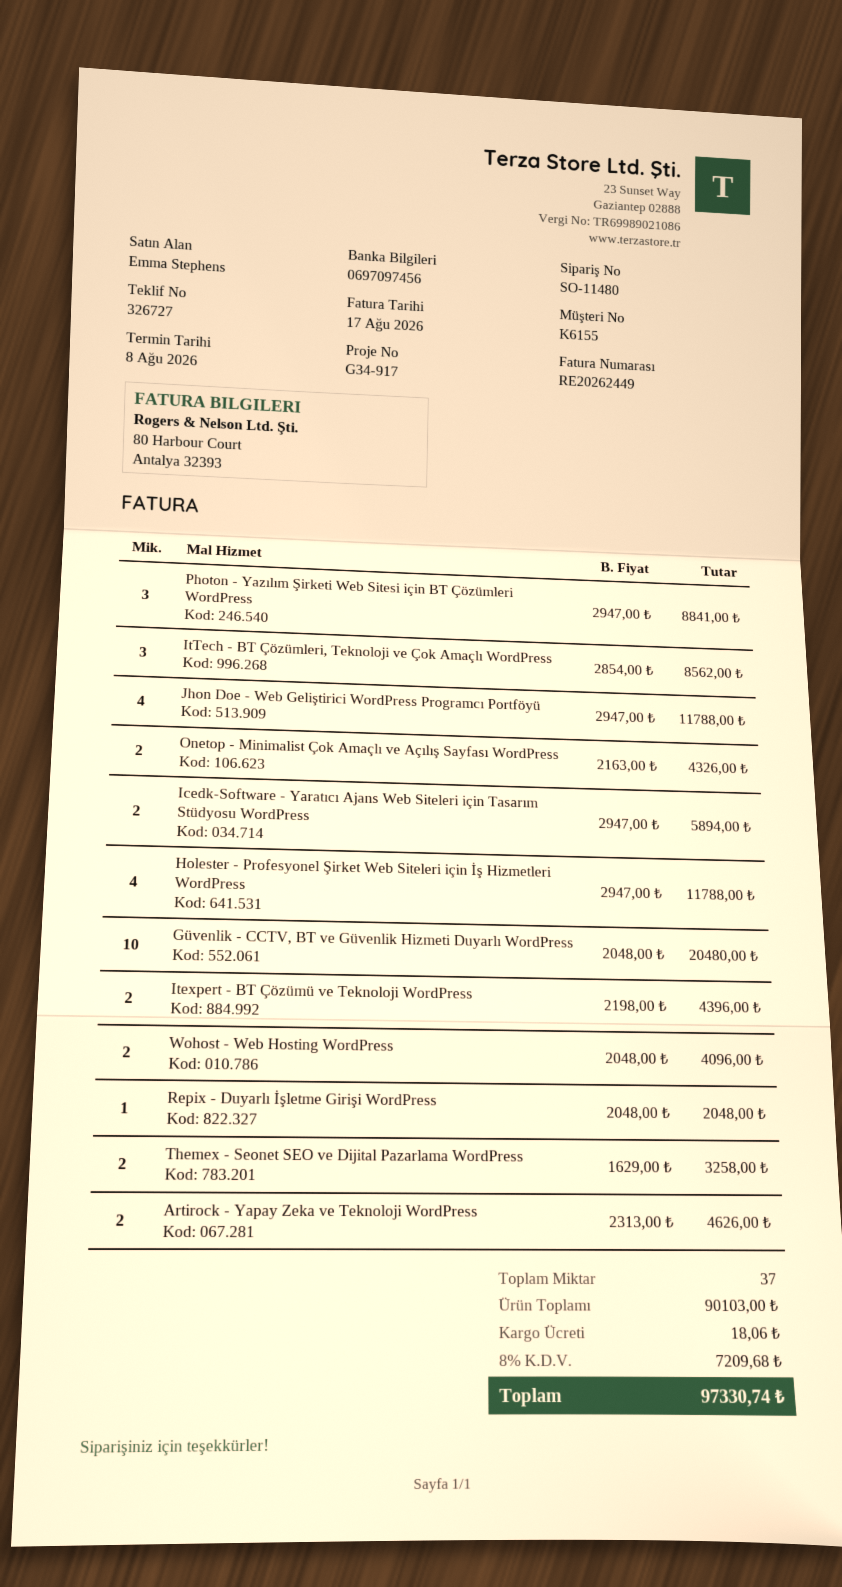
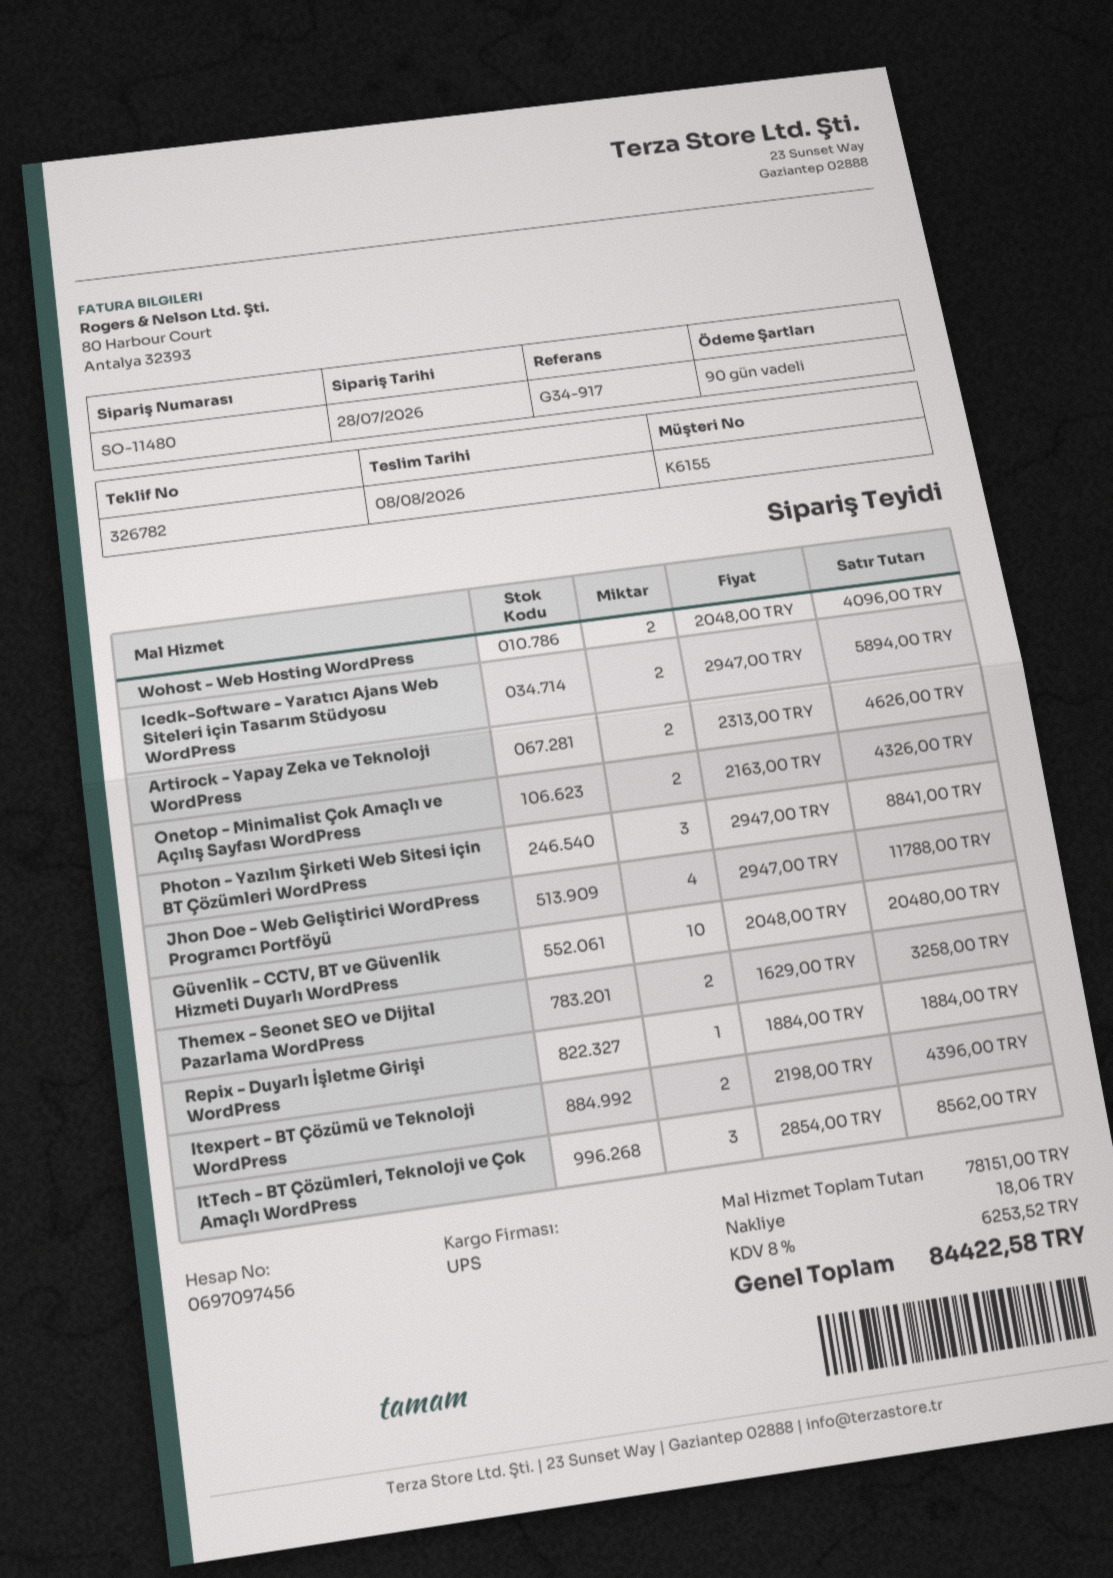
quote number: 326727 -> 326782
Holester - Profesyonel Şirket Web Siteleri için İş Hizmetleri WordPress: 4 x 2947.00 = 11788.00 -> none
Repix - Duyarlı İşletme Girişi WordPress: 1 x 2048.00 = 2048.00 -> 1 x 1884.00 = 1884.00
subtotal: 90103.00 -> 78151.00
tax: 8% = 7209.68 -> 8% = 6253.52
total: 97330.74 -> 84422.58

